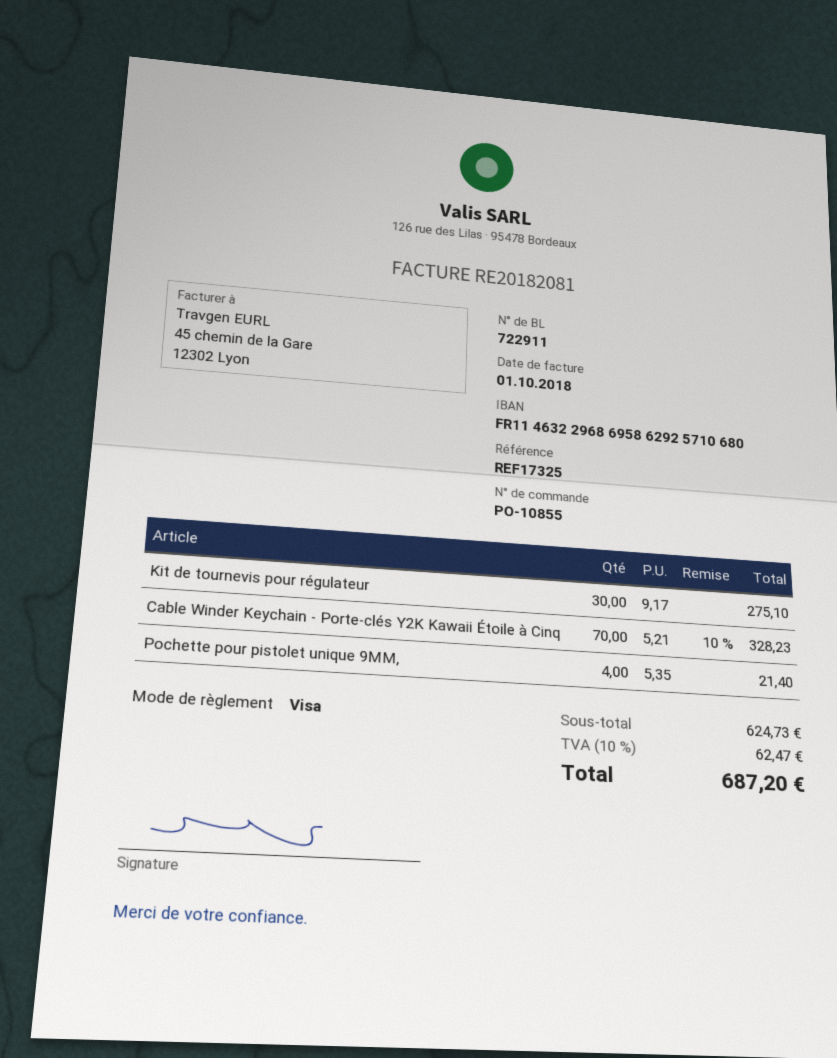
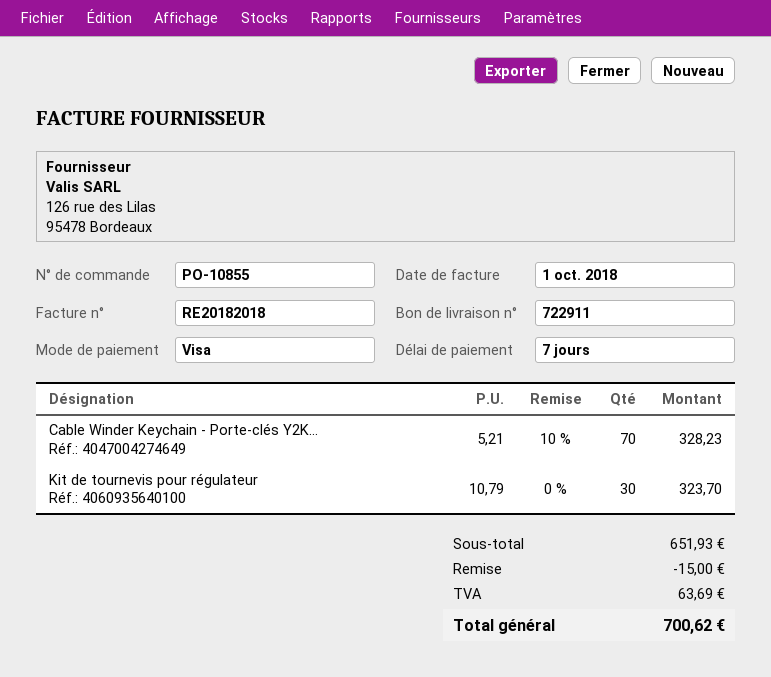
invoice number: RE20182081 -> RE20182018
Kit de tournevis pour régulateur: 30 x 9.17 = 275.10 -> 30 x 10.79 = 323.70
Pochette pour pistolet unique 9MM,: 4 x 5.35 = 21.40 -> none
subtotal: 624.73 -> 651.93
discount: none -> 15.00
tax: 62.47 -> 63.69
total: 687.20 -> 700.62

